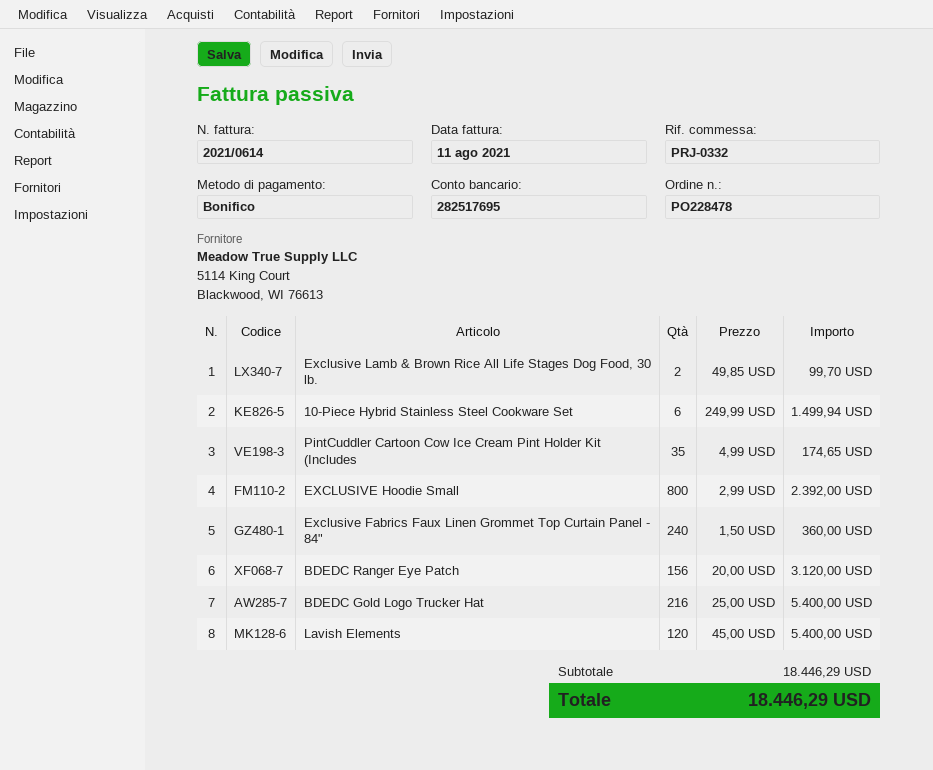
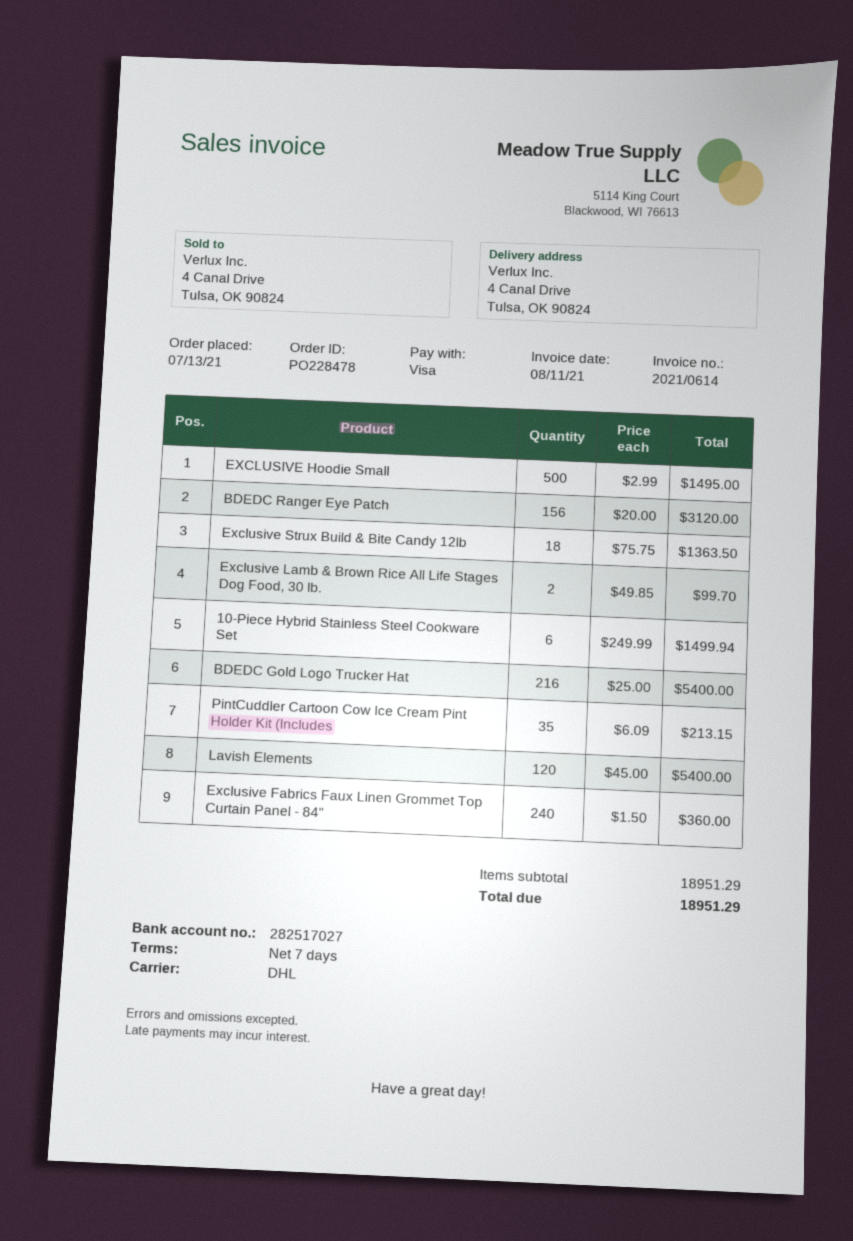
payment method: bank transfer -> Visa
bank account: 282517695 -> 282517027
PintCuddler Cartoon Cow Ice Cream Pint Holder Kit (Includes: 35 x 4.99 = 174.65 -> 35 x 6.09 = 213.15
EXCLUSIVE Hoodie Small: 800 x 2.99 = 2392.00 -> 500 x 2.99 = 1495.00
Exclusive Strux Build & Bite Candy 12lb: none -> 18 x 75.75 = 1363.50
subtotal: 18446.29 -> 18951.29
total: 18446.29 -> 18951.29

